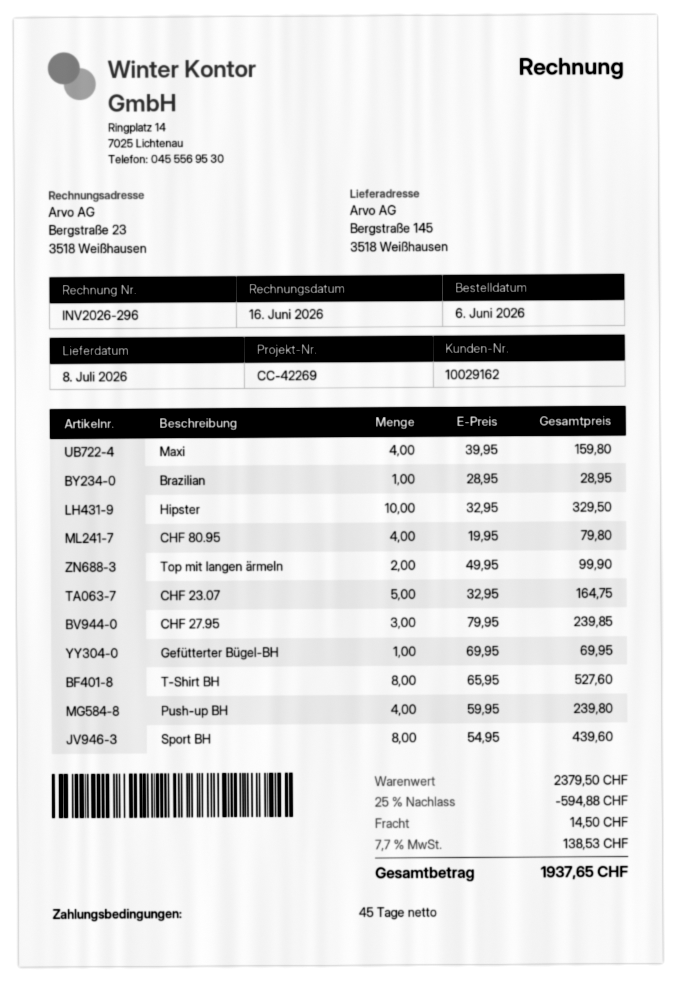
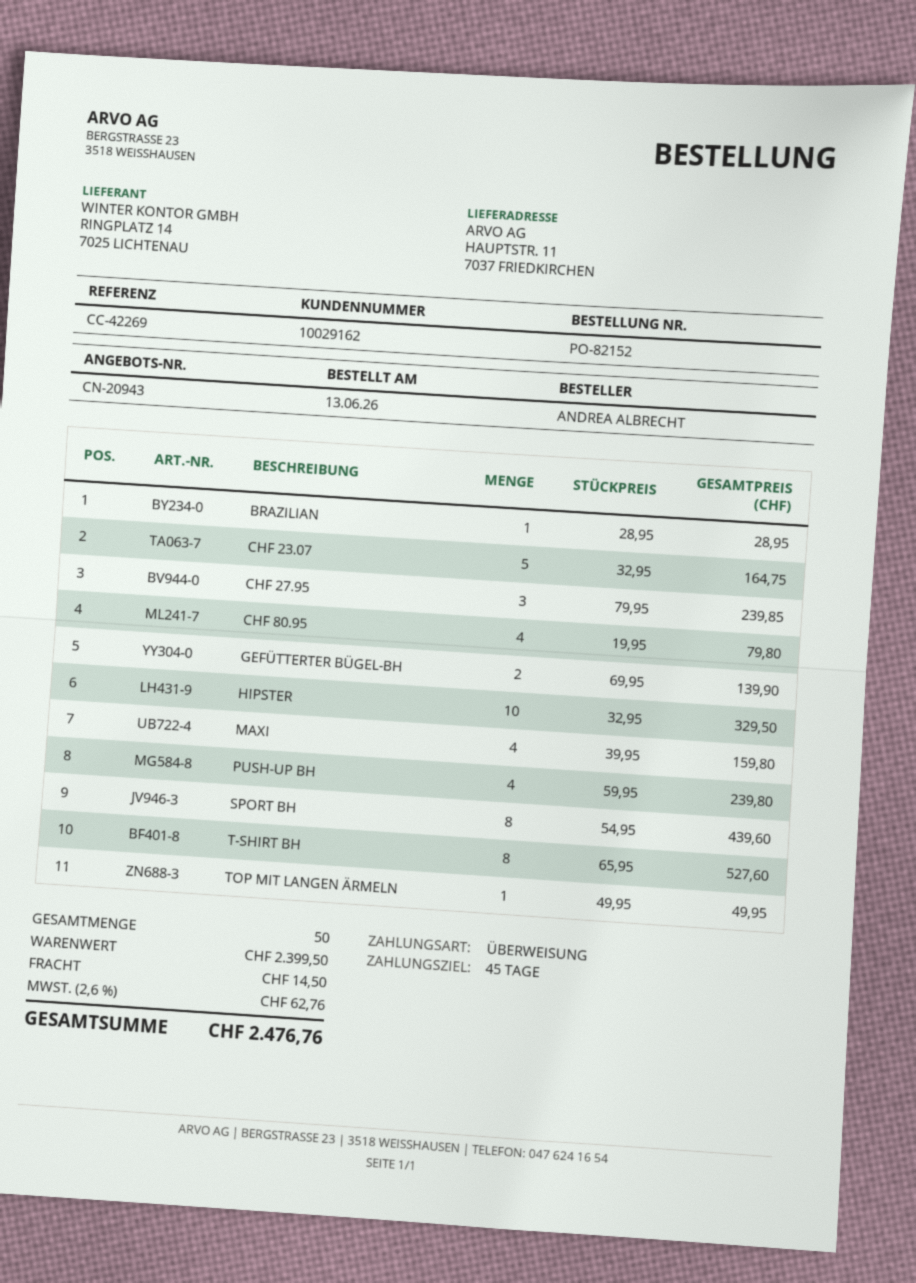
order date: 2026-06-06 -> 2026-06-13
ship to: Bergstraße 145, 3518 Weißhausen -> HAUPTSTR. 11, 7037 FRIEDKIRCHEN
Top mit langen ärmeln: 2 x 49.95 = 99.90 -> 1 x 49.95 = 49.95
Gefütterter Bügel-BH: 1 x 69.95 = 69.95 -> 2 x 69.95 = 139.90
subtotal: 2379.50 -> 2399.50
discount: 25% = 594.88 -> none
tax: 7.7% = 138.53 -> 2.6% = 62.76
total: 1937.65 -> 2476.76

